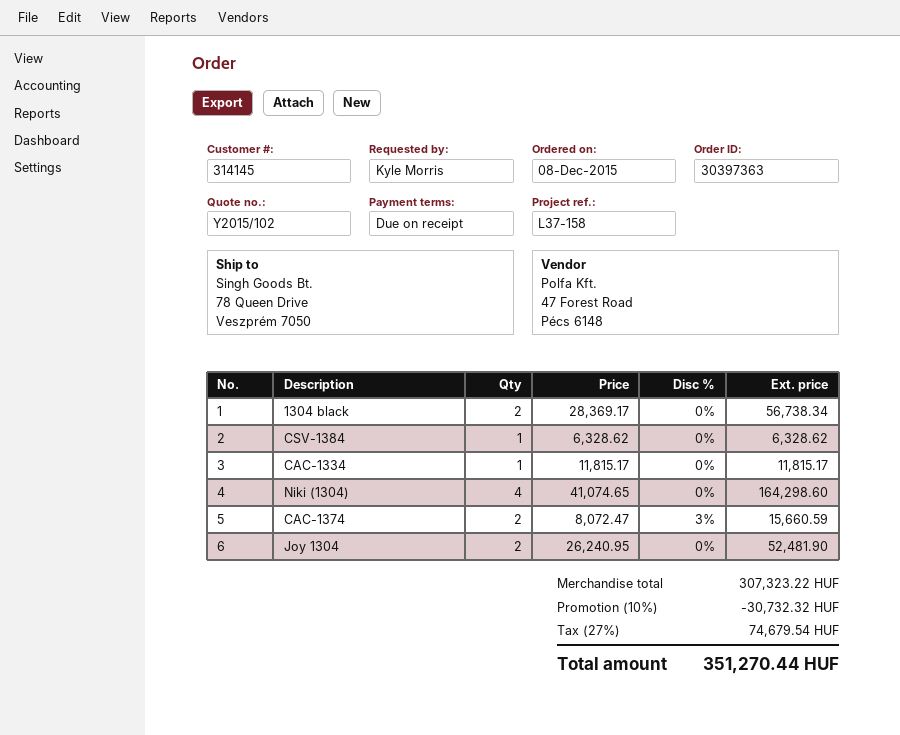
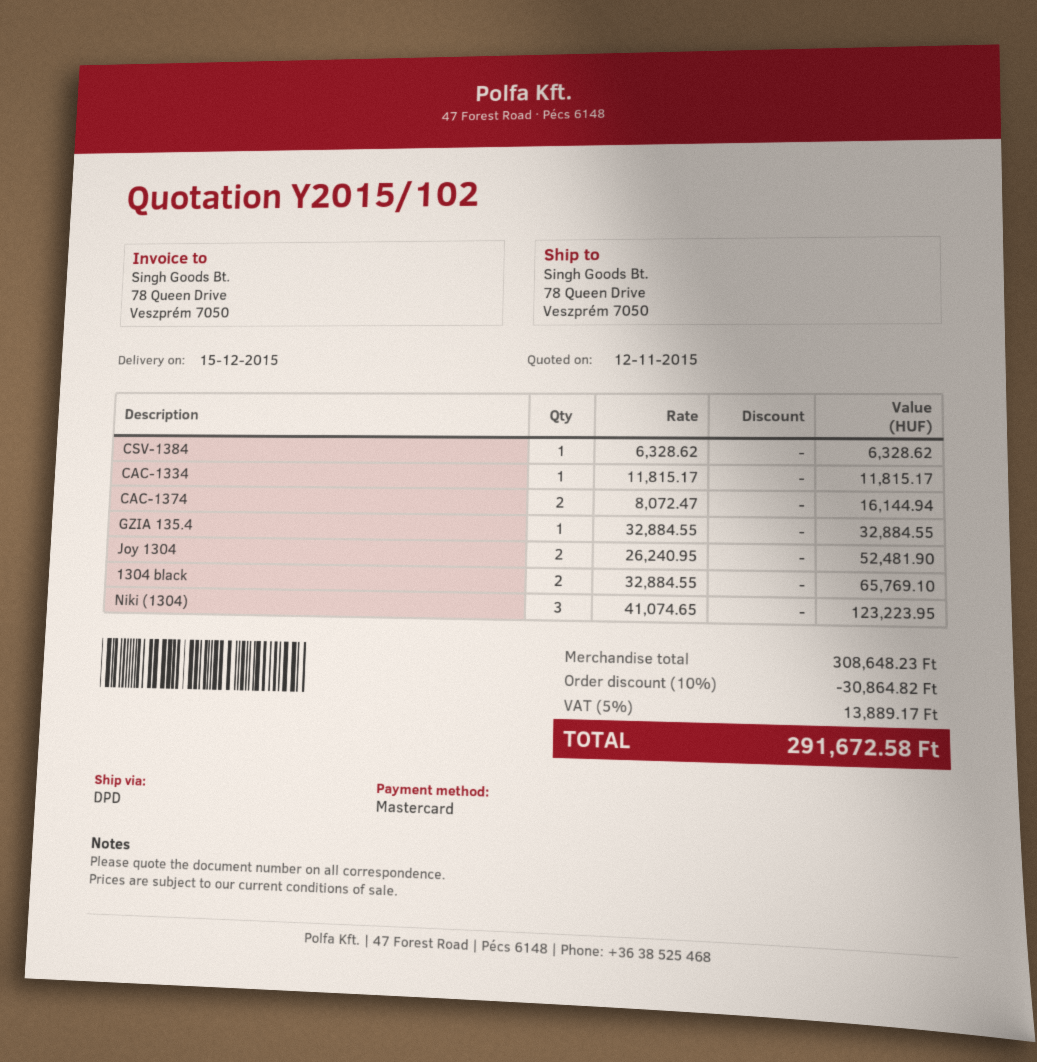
1304 black: 2 x 28369.17 = 56738.34 -> 2 x 32884.55 = 65769.10
Niki (1304): 4 x 41074.65 = 164298.60 -> 3 x 41074.65 = 123223.95
CAC-1374: 2 x 8072.47 - 3% = 15660.59 -> 2 x 8072.47 = 16144.94
GZIA 135.4: none -> 1 x 32884.55 = 32884.55
subtotal: 307323.22 -> 308648.23
discount: 10% = 30732.32 -> 10% = 30864.82
tax: 27% = 74679.54 -> 5% = 13889.17
total: 351270.44 -> 291672.58

